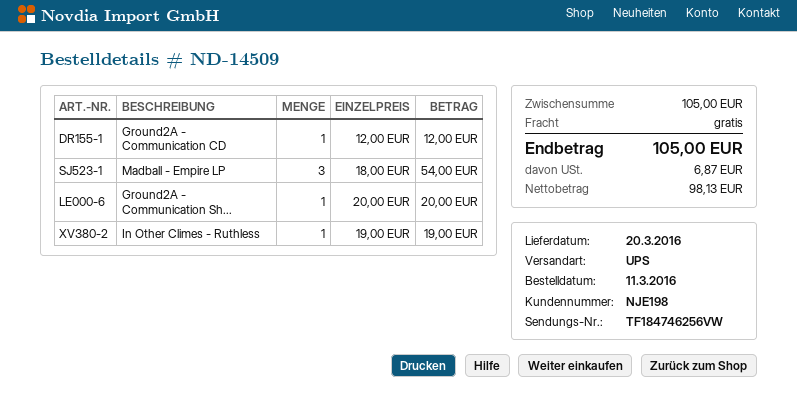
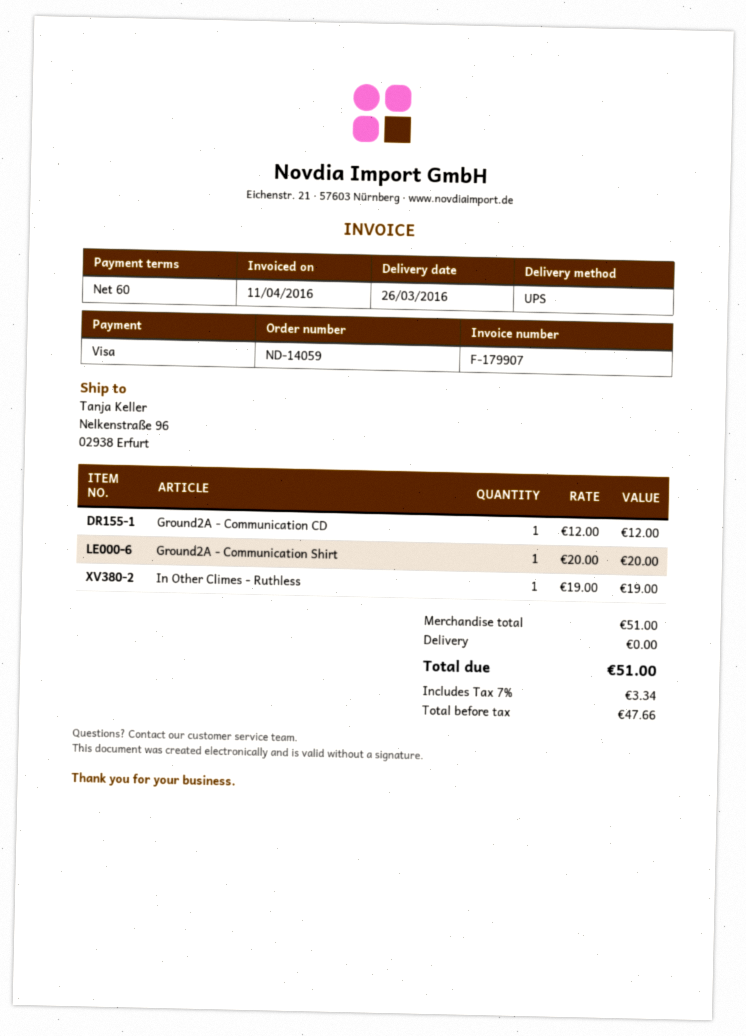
order number: ND-14509 -> ND-14059
delivery date: 2016-03-20 -> 2016-03-26
Madball - Empire LP: 3 x 18.00 = 54.00 -> none
subtotal: 105.00 -> 51.00
net: 98.13 -> 47.66
tax: 6.87 -> 3.34
total: 105.00 -> 51.00

